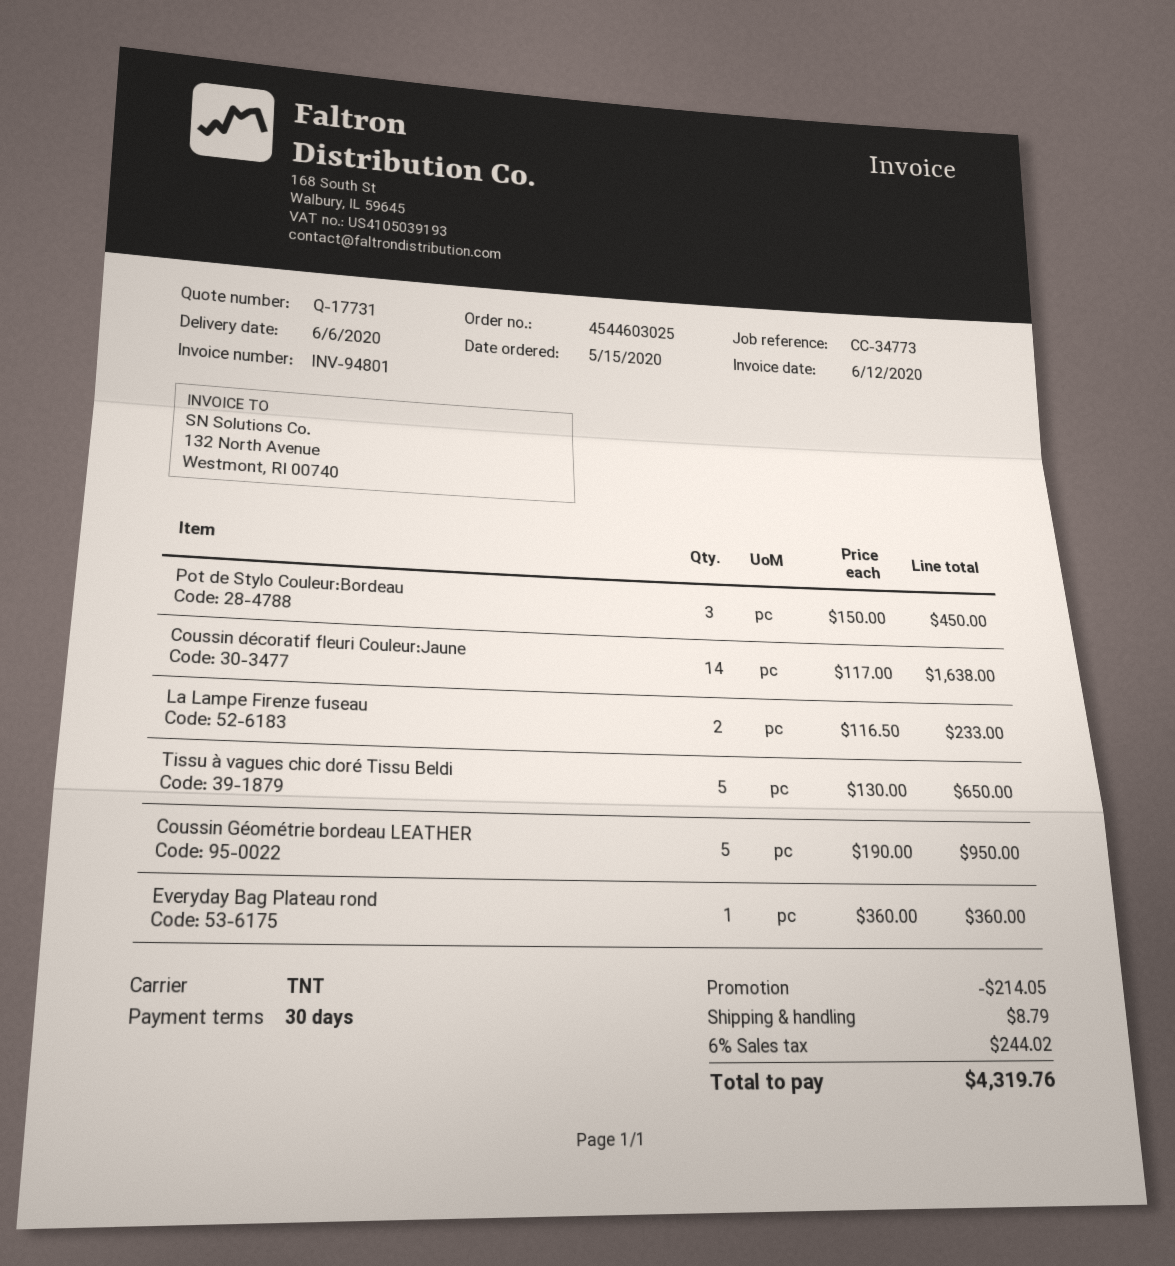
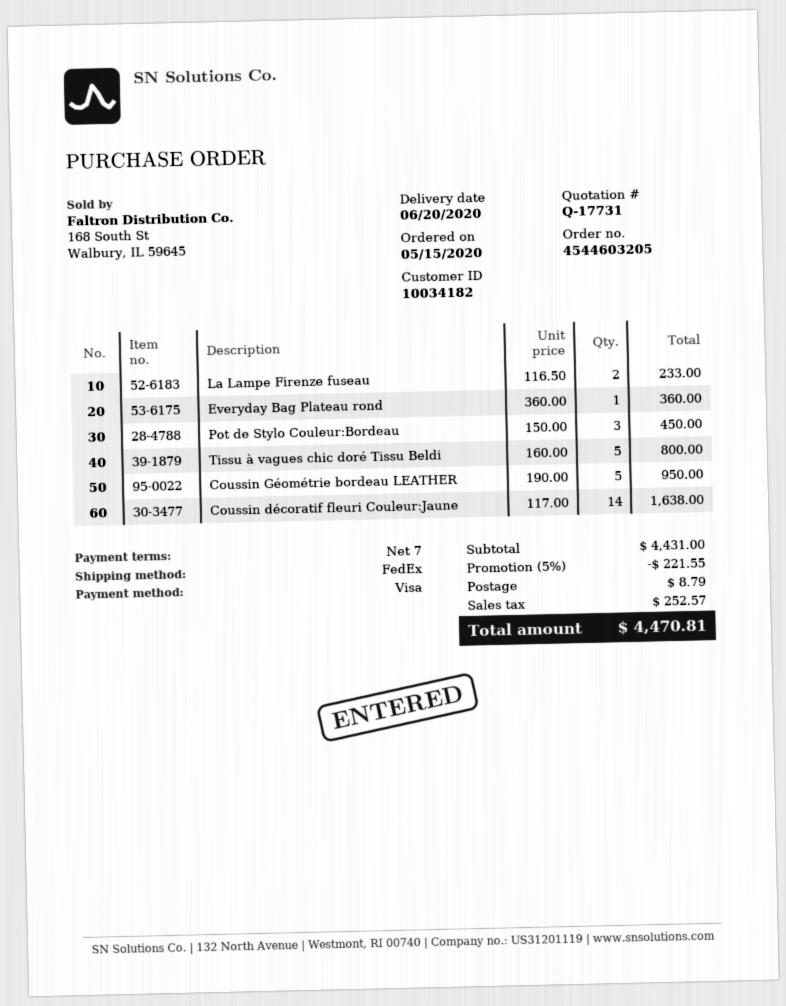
order number: 4544603025 -> 4544603205
delivery date: 2020-06-06 -> 2020-06-20
payment terms: 30 days -> 7 days
shipping method: TNT -> FedEx
Tissu à vagues chic doré Tissu Beldi: 5 x 130.00 = 650.00 -> 5 x 160.00 = 800.00
discount: 214.05 -> 221.55
tax: 244.02 -> 252.57
total: 4319.76 -> 4470.81

